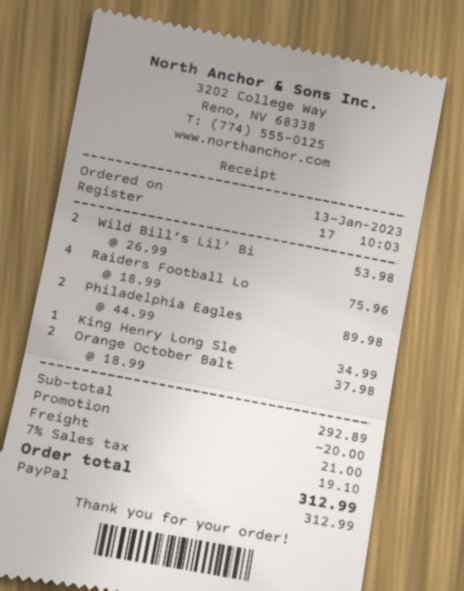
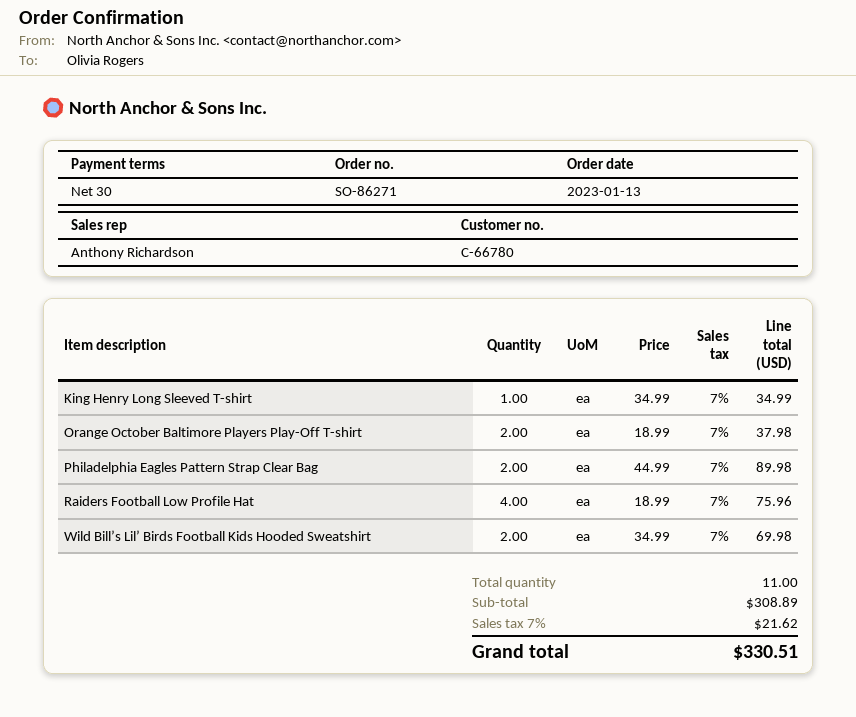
Wild Bill’s Lil’ Bi: 2 x 26.99 = 53.98 -> 2 x 34.99 = 69.98
subtotal: 292.89 -> 308.89
discount: 20.00 -> none
shipping: 21.00 -> none
tax: 7% = 19.10 -> 7% = 21.62
total: 312.99 -> 330.51

